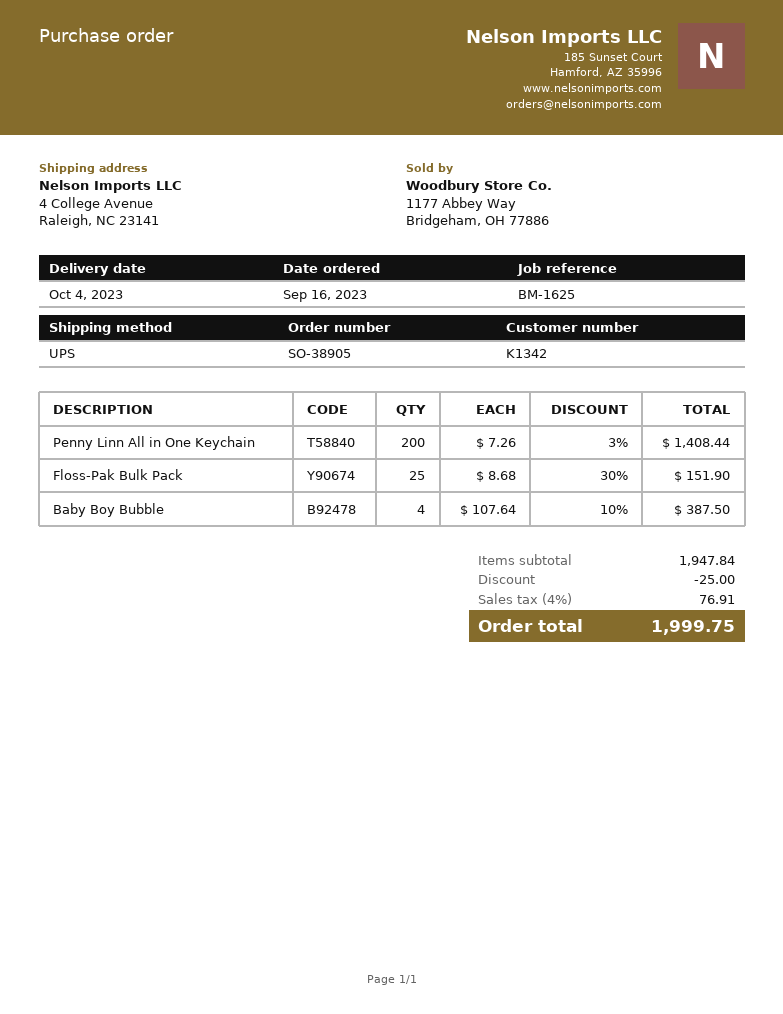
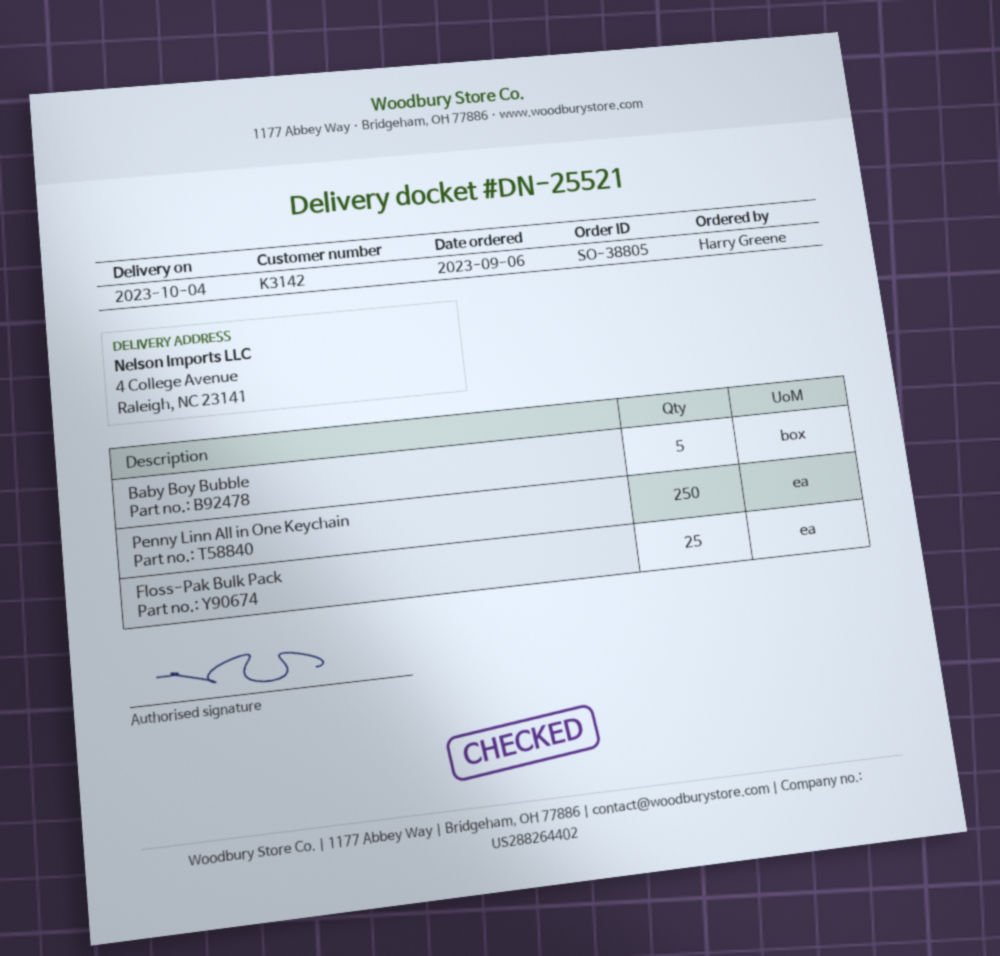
order number: SO-38905 -> SO-38805
order date: 2023-09-16 -> 2023-09-06
customer number: K1342 -> K3142
Penny Linn All in One Keychain: 200 -> 250
Baby Boy Bubble: 4 -> 5

